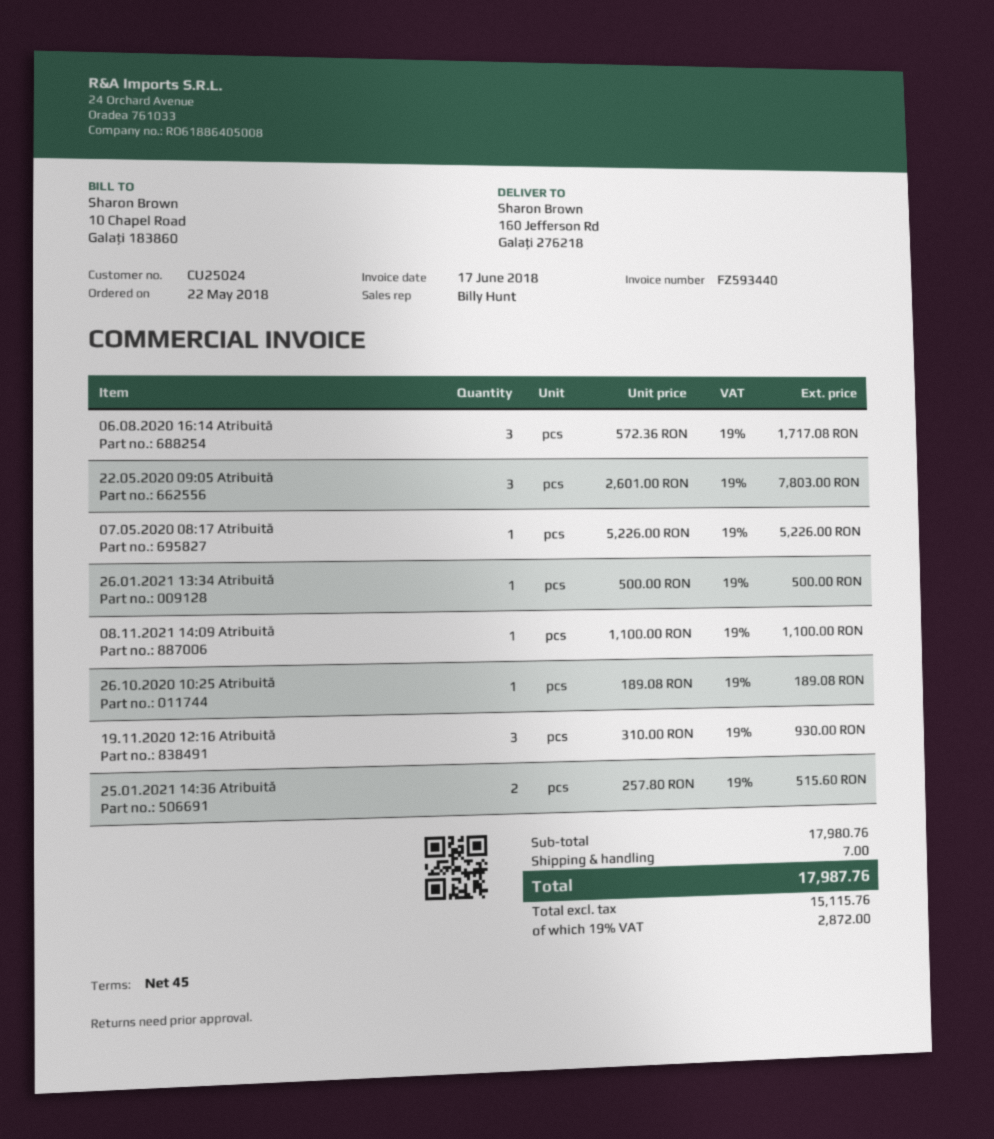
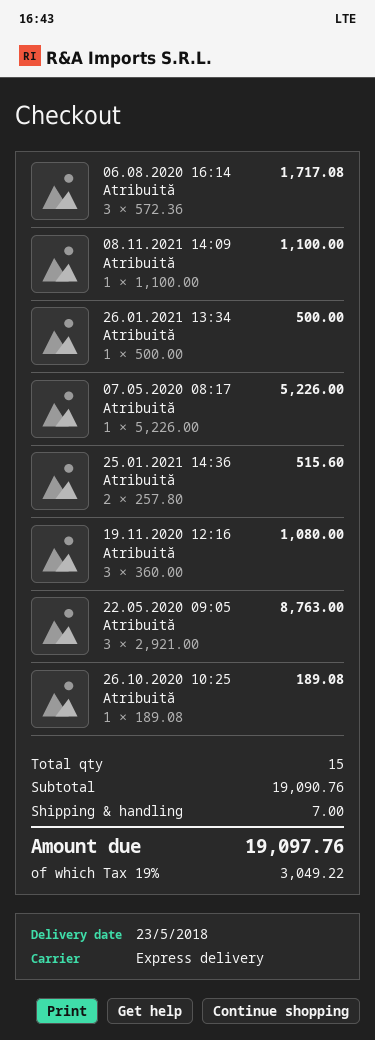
22.05.2020 09:05 Atribuită: 3 x 2601.00 = 7803.00 -> 3 x 2921.00 = 8763.00
19.11.2020 12:16 Atribuită: 3 x 310.00 = 930.00 -> 3 x 360.00 = 1080.00
subtotal: 17980.76 -> 19090.76
tax: 19% = 2872.00 -> 19% = 3049.22
total: 17987.76 -> 19097.76

